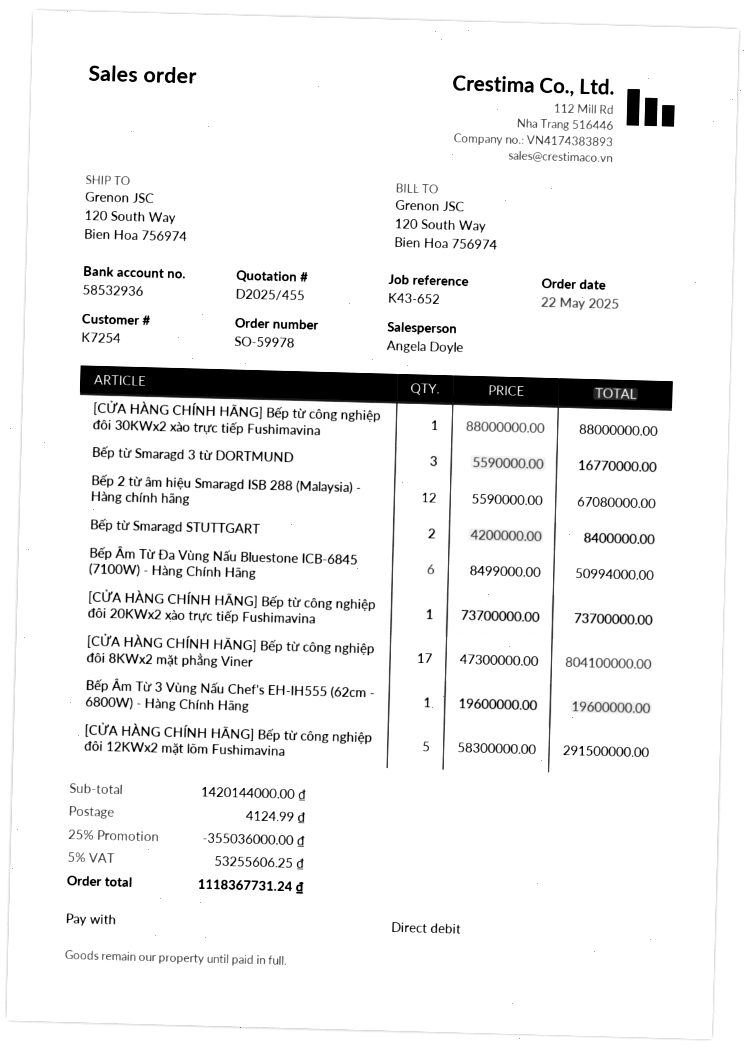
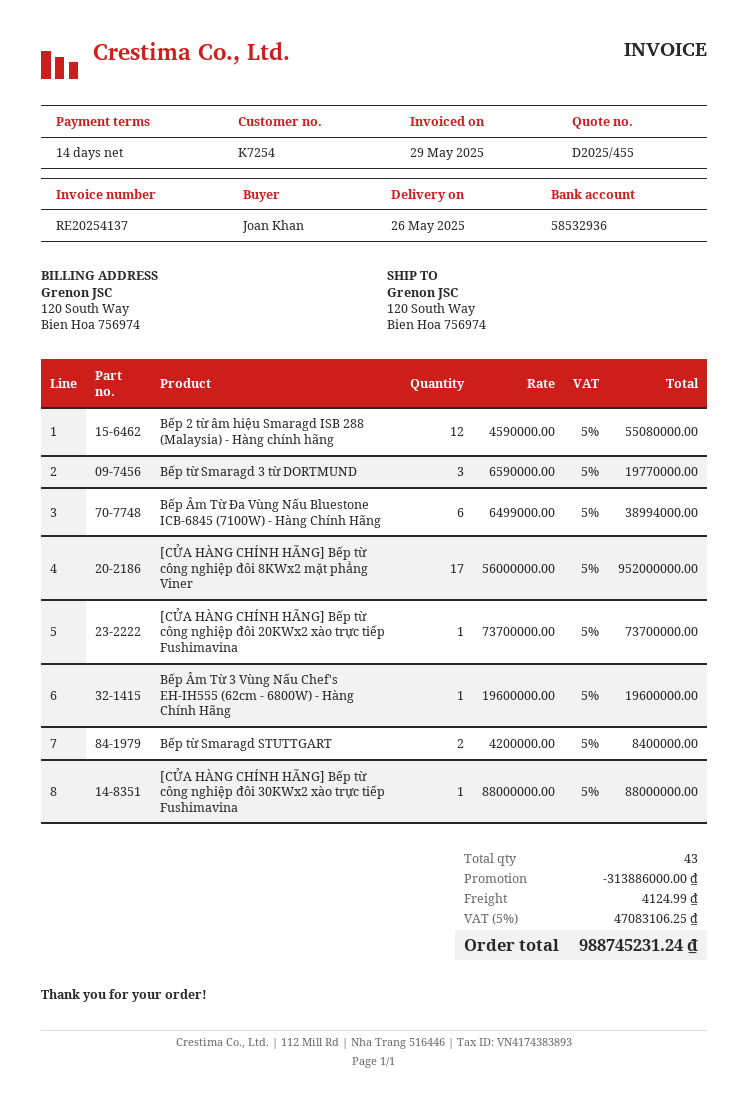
Bếp từ Smaragd 3 từ DORTMUND: 3 x 5590000.00 = 16770000.00 -> 3 x 6590000.00 = 19770000.00
Bếp 2 từ âm hiệu Smaragd ISB 288 (Malaysia) - Hàng chính hãng: 12 x 5590000.00 = 67080000.00 -> 12 x 4590000.00 = 55080000.00
Bếp Âm Từ Đa Vùng Nấu Bluestone ICB-6845 (7100W) - Hàng Chính Hãng: 6 x 8499000.00 = 50994000.00 -> 6 x 6499000.00 = 38994000.00
[CỬA HÀNG CHÍNH HÃNG] Bếp từ công nghiệp đôi 8KWx2 mặt phẳng Viner: 17 x 47300000.00 = 804100000.00 -> 17 x 56000000.00 = 952000000.00
[CỬA HÀNG CHÍNH HÃNG] Bếp từ công nghiệp đôi 12KWx2 mặt lõm Fushimavina: 5 x 58300000.00 = 291500000.00 -> none
discount: 355036000.00 -> 313886000.00
tax: 5% = 53255606.25 -> 5% = 47083106.25
total: 1118367731.24 -> 988745231.24

